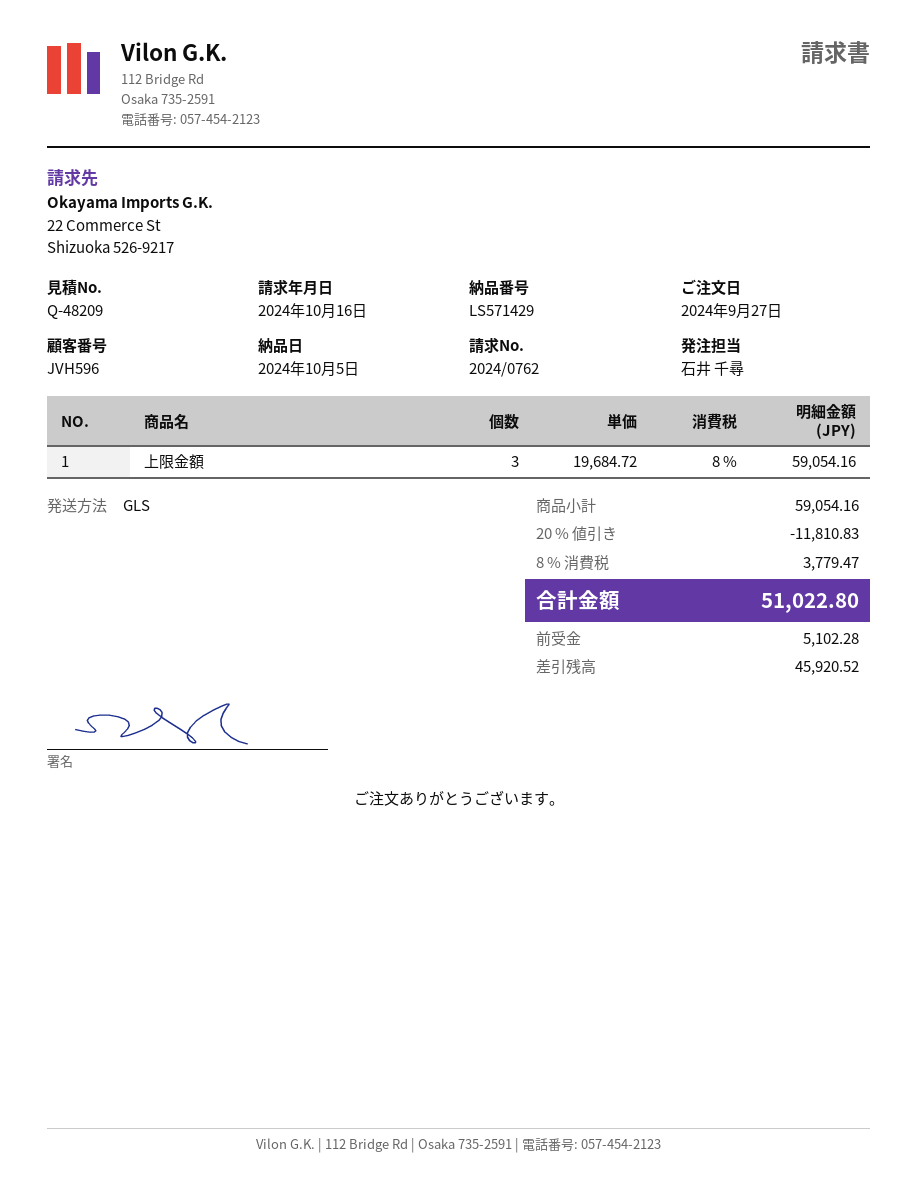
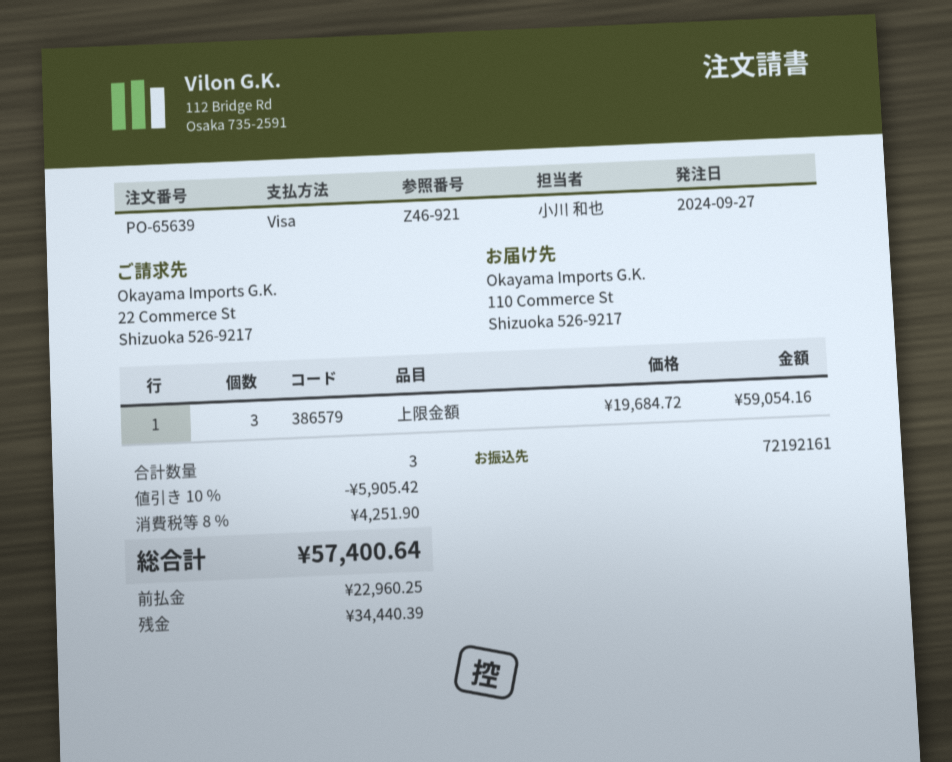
discount: 20% = 11810.83 -> 10% = 5905.42
tax: 8% = 3779.47 -> 8% = 4251.90
total: 51022.80 -> 57400.64
deposit: 5102.28 -> 22960.25
balance: 45920.52 -> 34440.39

